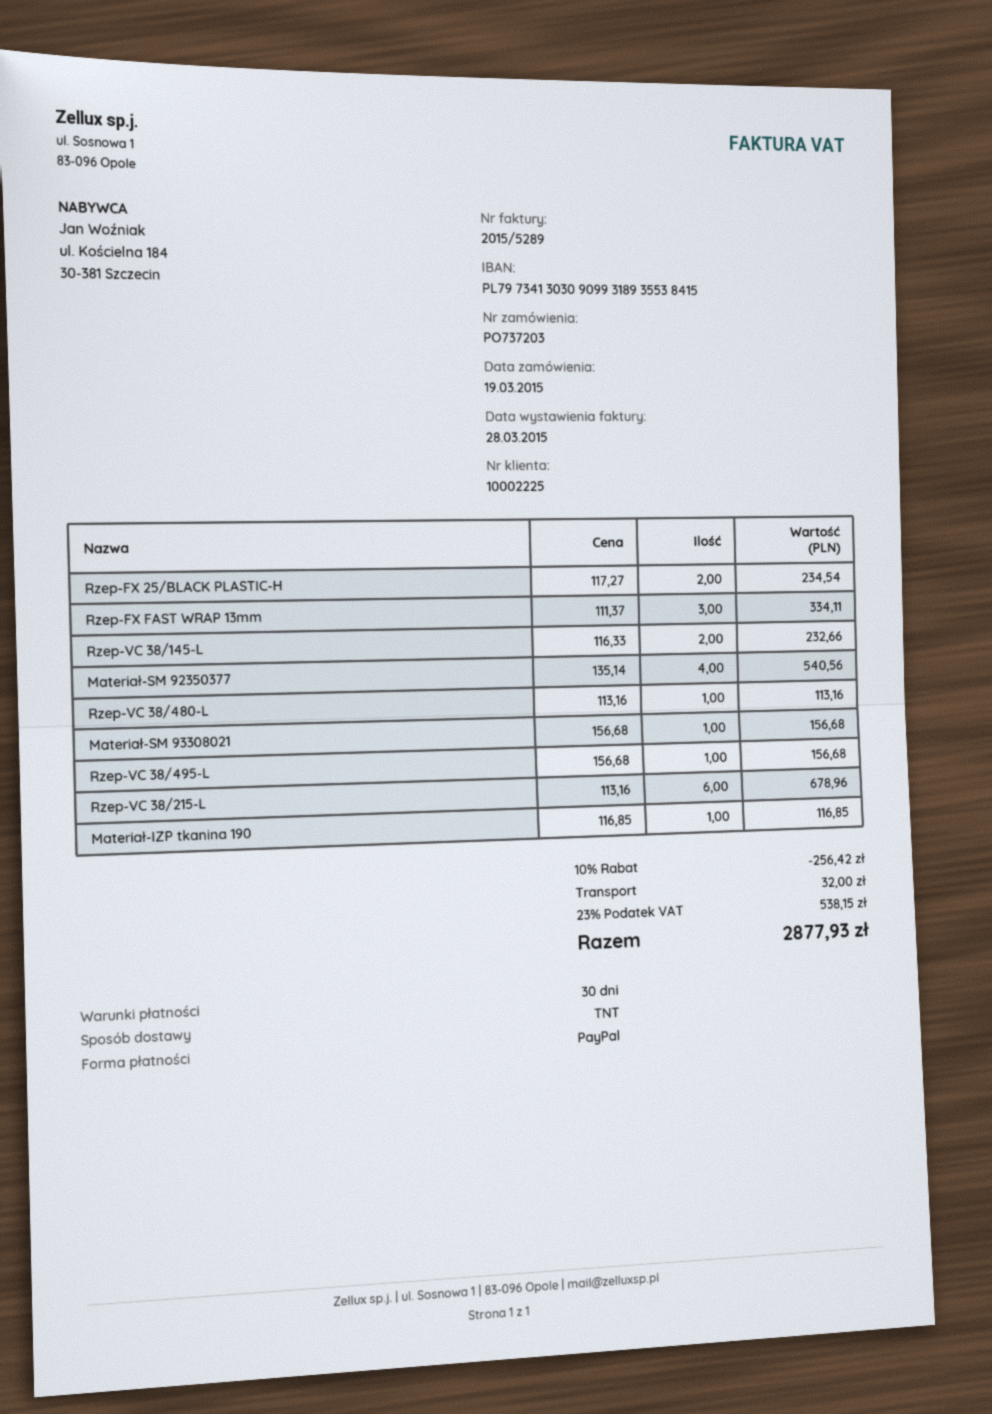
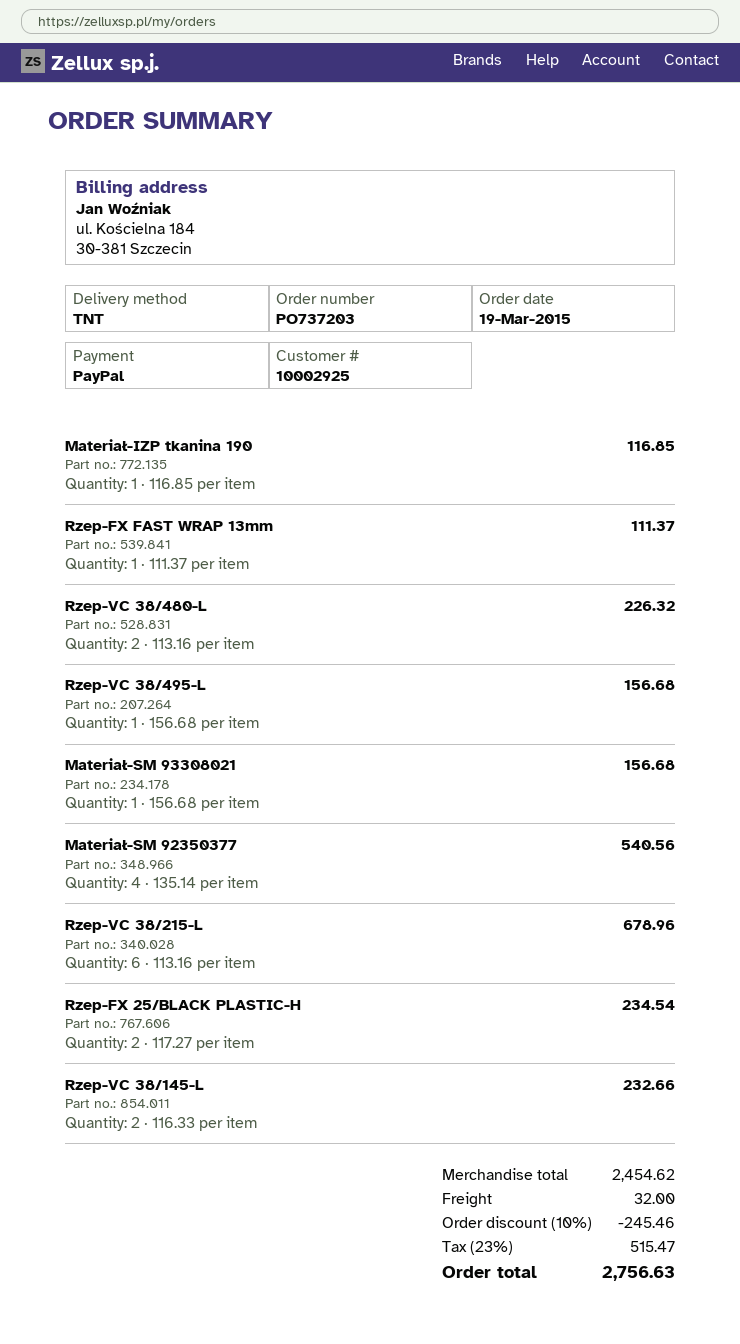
customer number: 10002225 -> 10002925
Rzep-FX FAST WRAP 13mm: 3 x 111.37 = 334.11 -> 1 x 111.37 = 111.37
Rzep-VC 38/480-L: 1 x 113.16 = 113.16 -> 2 x 113.16 = 226.32
discount: 10% = 256.42 -> 10% = 245.46
tax: 23% = 538.15 -> 23% = 515.47
total: 2877.93 -> 2756.63

